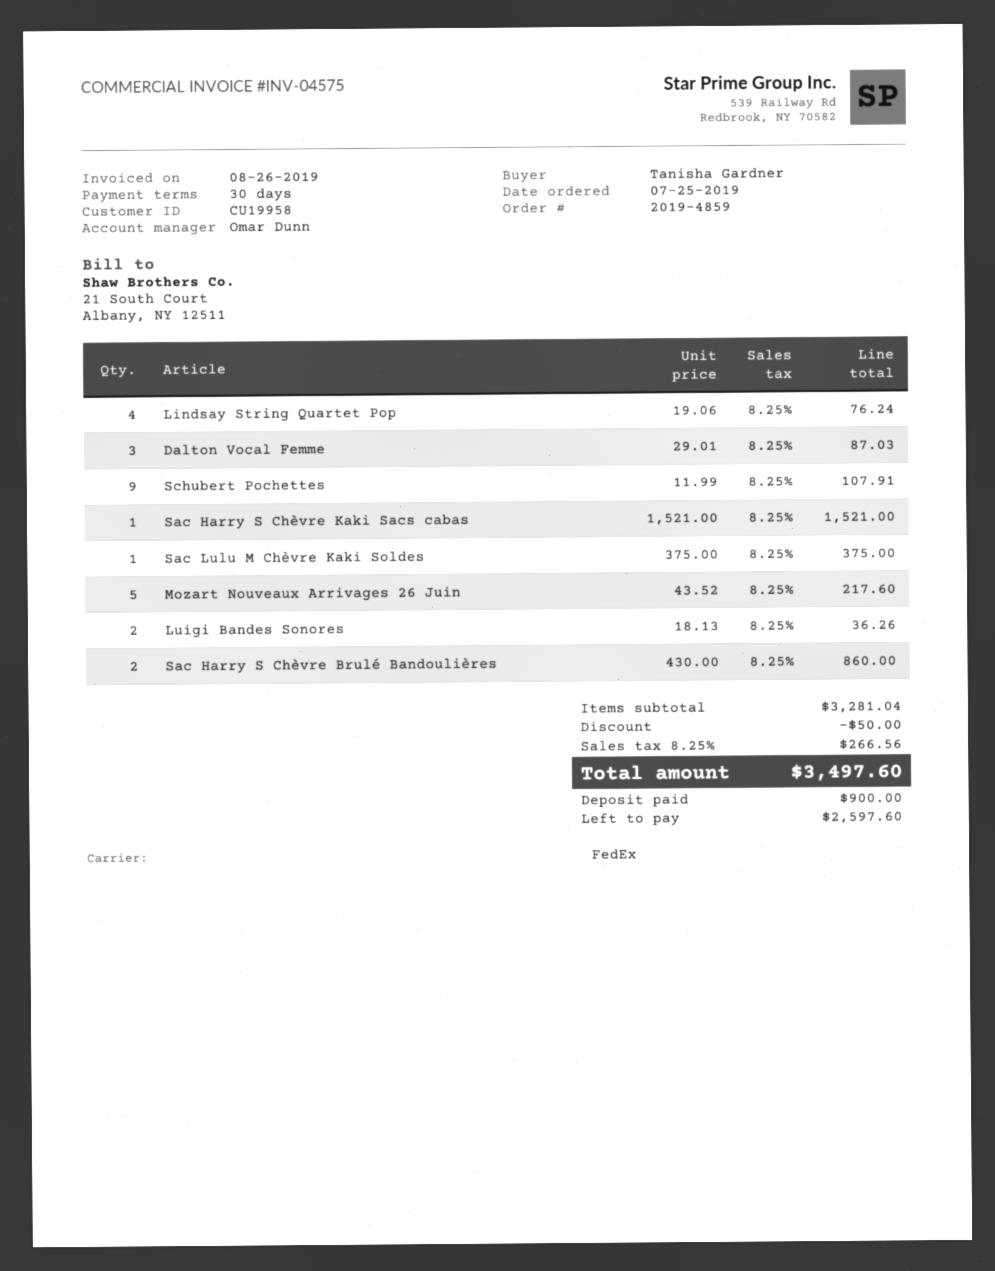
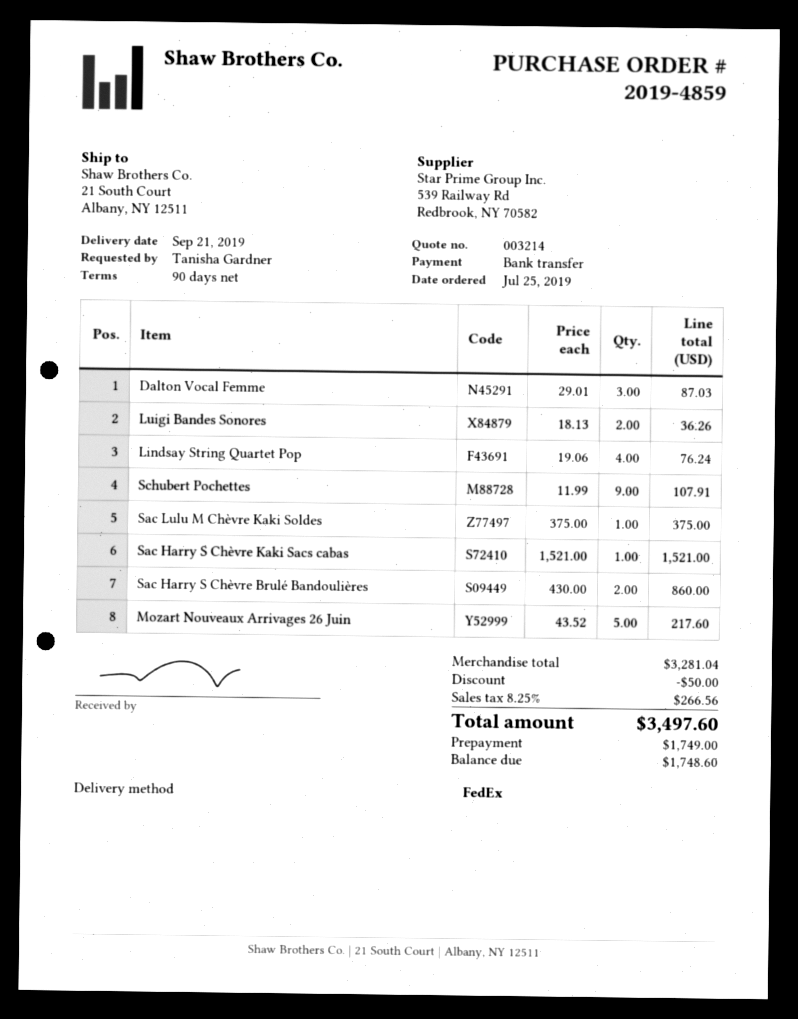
payment terms: 30 days -> 90 days
deposit: 900.00 -> 1749.00
balance: 2597.60 -> 1748.60

